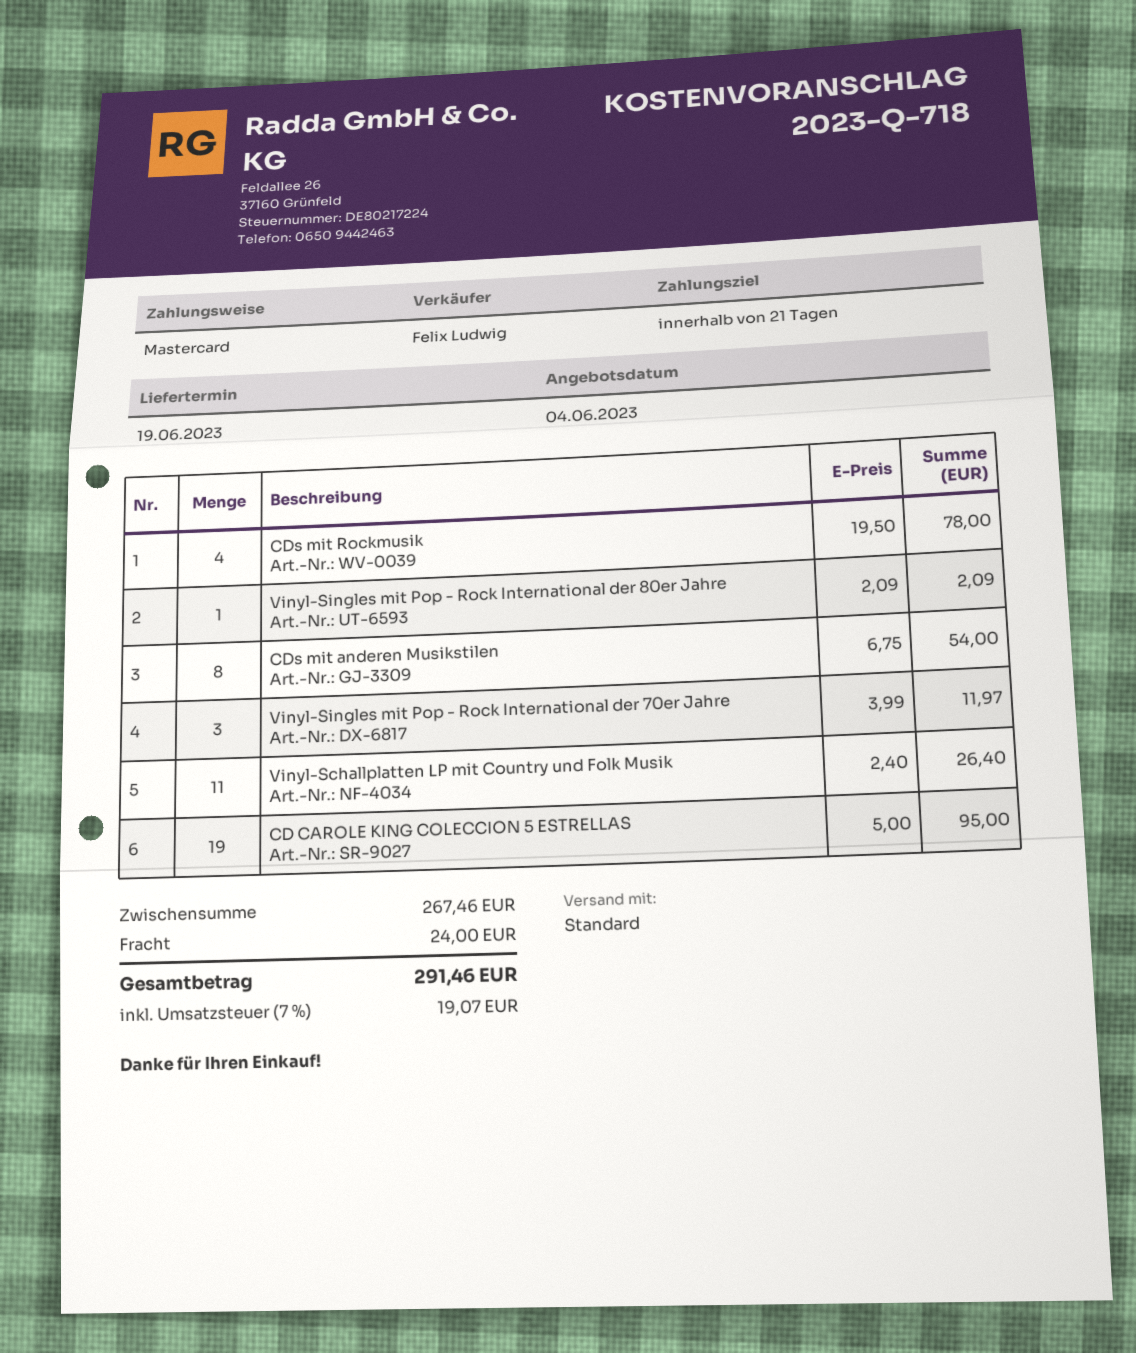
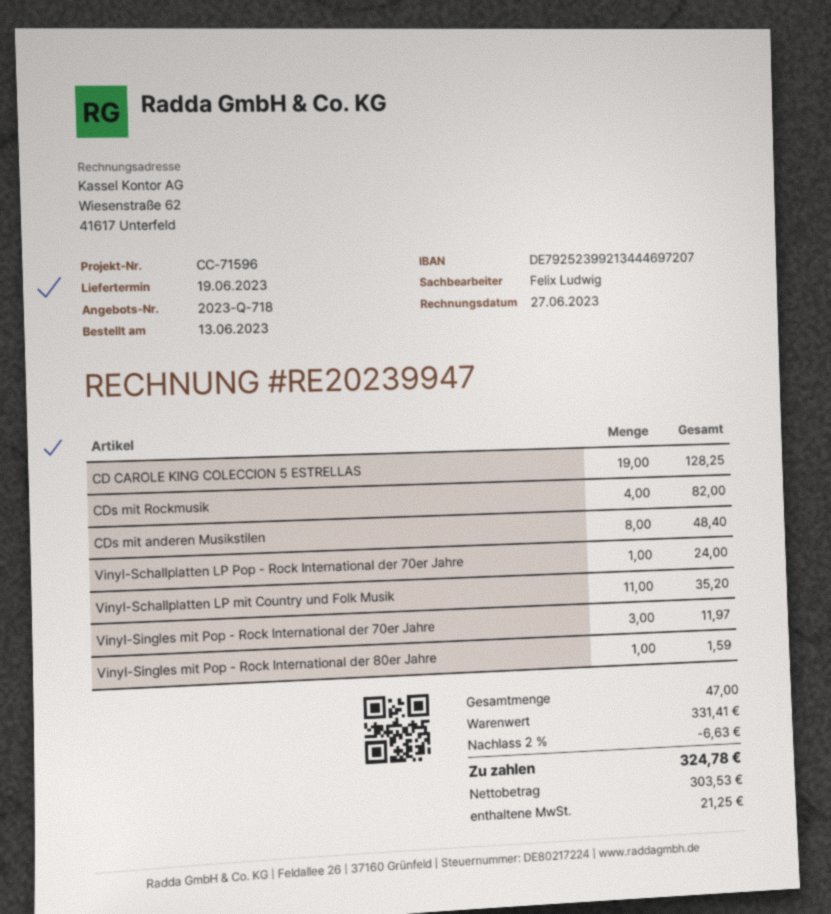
CDs mit Rockmusik: 4 for 78.00 -> 4 for 82.00
Vinyl-Singles mit Pop - Rock International der 80er Jahre: 1 for 2.09 -> 1 for 1.59
CDs mit anderen Musikstilen: 8 for 54.00 -> 8 for 48.40
Vinyl-Schallplatten LP mit Country und Folk Musik: 11 for 26.40 -> 11 for 35.20
CD CAROLE KING COLECCION 5 ESTRELLAS: 19 for 95.00 -> 19 for 128.25
Vinyl-Schallplatten LP Pop - Rock International der 70er Jahre: none -> 1 for 24.00
subtotal: 267.46 -> 331.41
discount: none -> 2% = 6.63
shipping: 24.00 -> none
tax: 19.07 -> 21.25
total: 291.46 -> 324.78

